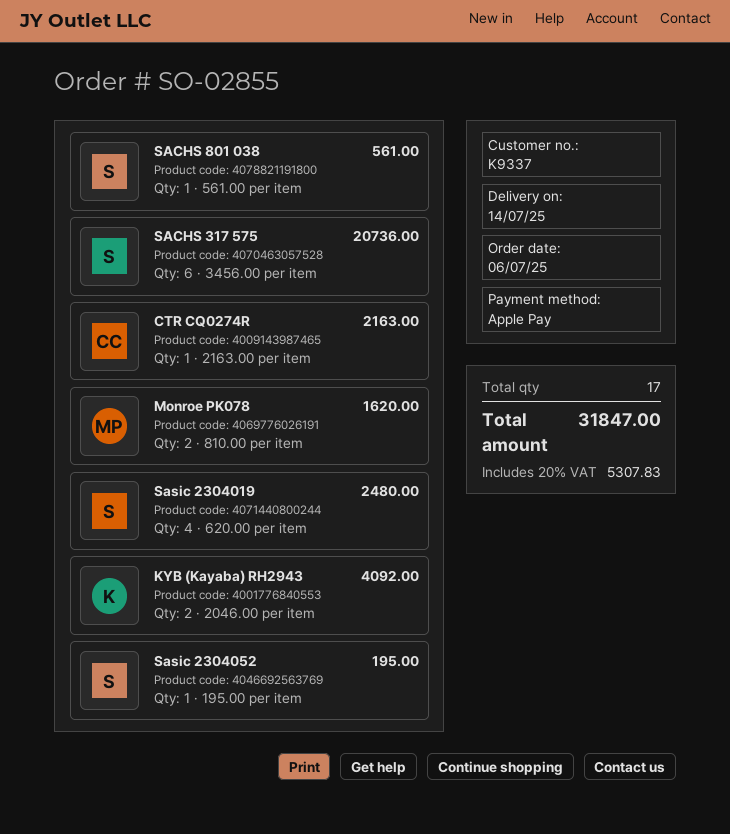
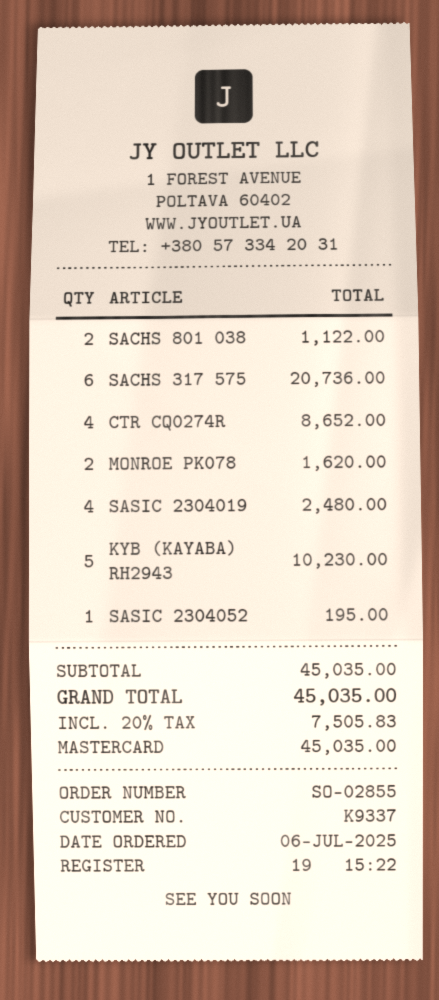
payment method: Apple Pay -> Mastercard
SACHS 801 038: 1 for 561.00 -> 2 for 1122.00
CTR CQ0274R: 1 for 2163.00 -> 4 for 8652.00
KYB (Kayaba) RH2943: 2 for 4092.00 -> 5 for 10230.00
tax: 20% = 5307.83 -> 20% = 7505.83
total: 31847.00 -> 45035.00

